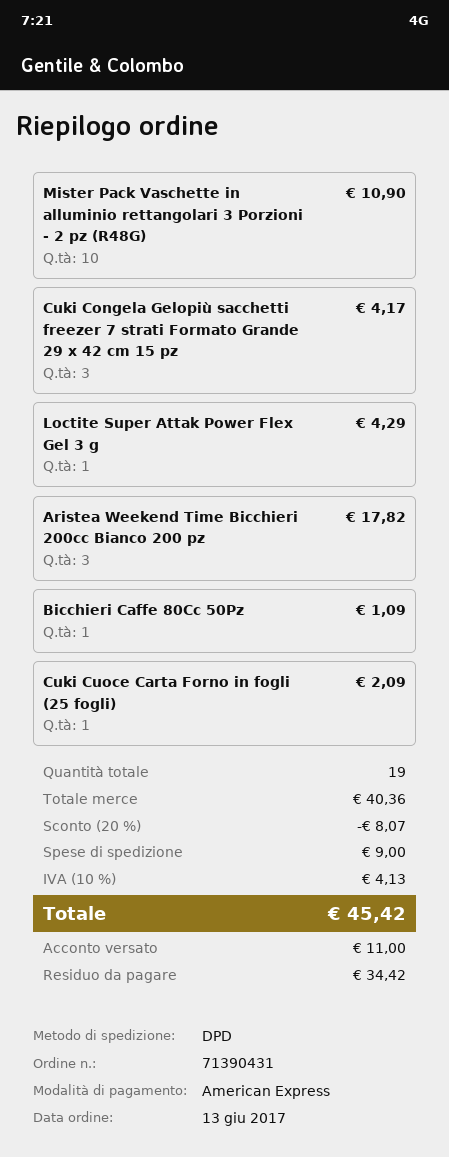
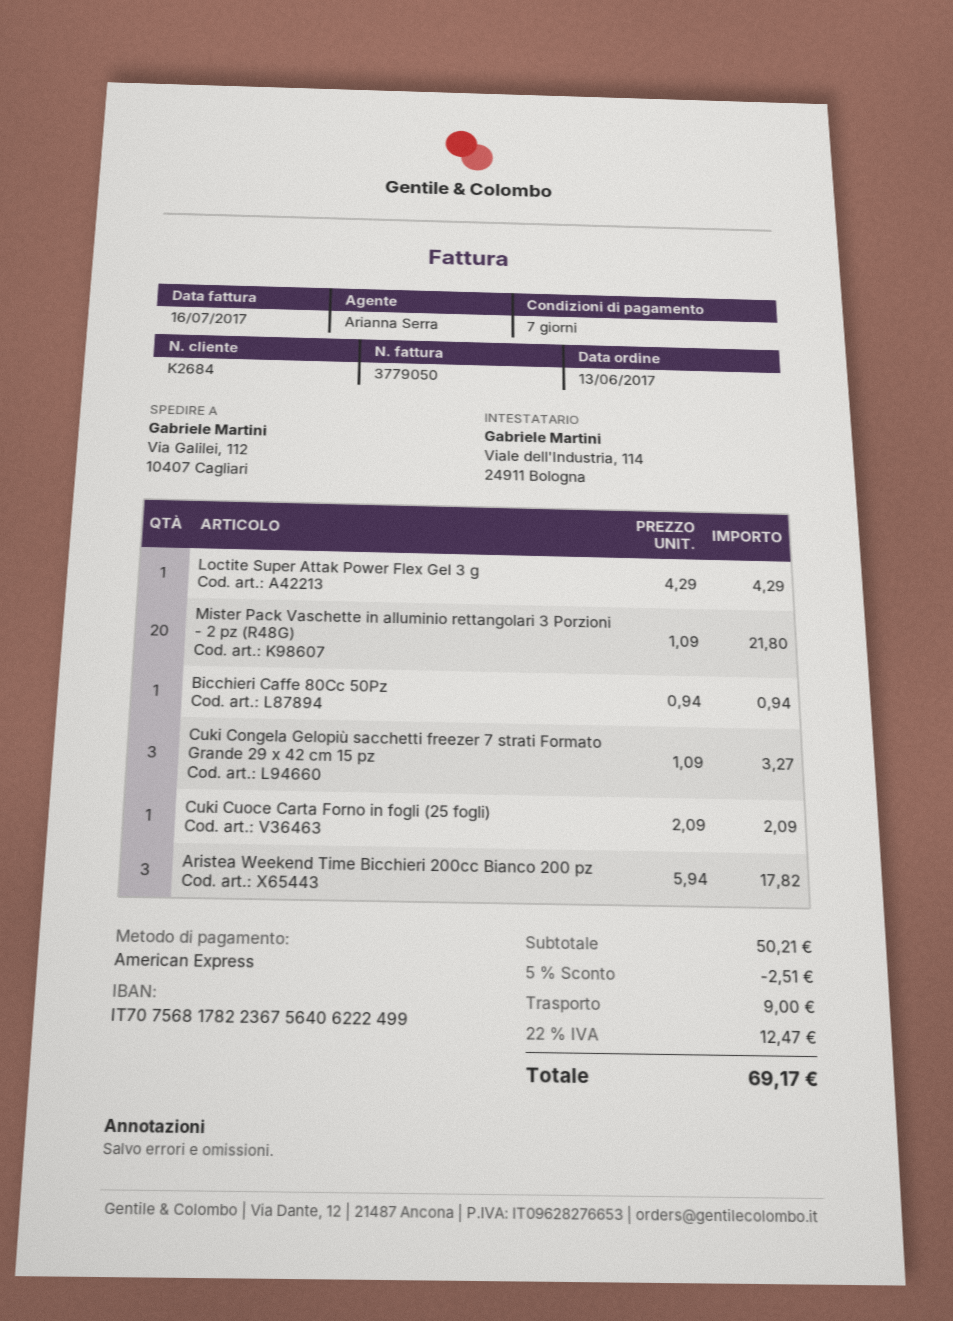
Mister Pack Vaschette in alluminio rettangolari 3 Porzioni - 2 pz (R48G): 10 for 10.90 -> 20 for 21.80
Cuki Congela Gelopiù sacchetti freezer 7 strati Formato Grande 29 x 42 cm 15 pz: 3 for 4.17 -> 3 for 3.27
Bicchieri Caffe 80Cc 50Pz: 1 for 1.09 -> 1 for 0.94
subtotal: 40.36 -> 50.21
discount: 20% = 8.07 -> 5% = 2.51
tax: 10% = 4.13 -> 22% = 12.47
total: 45.42 -> 69.17

